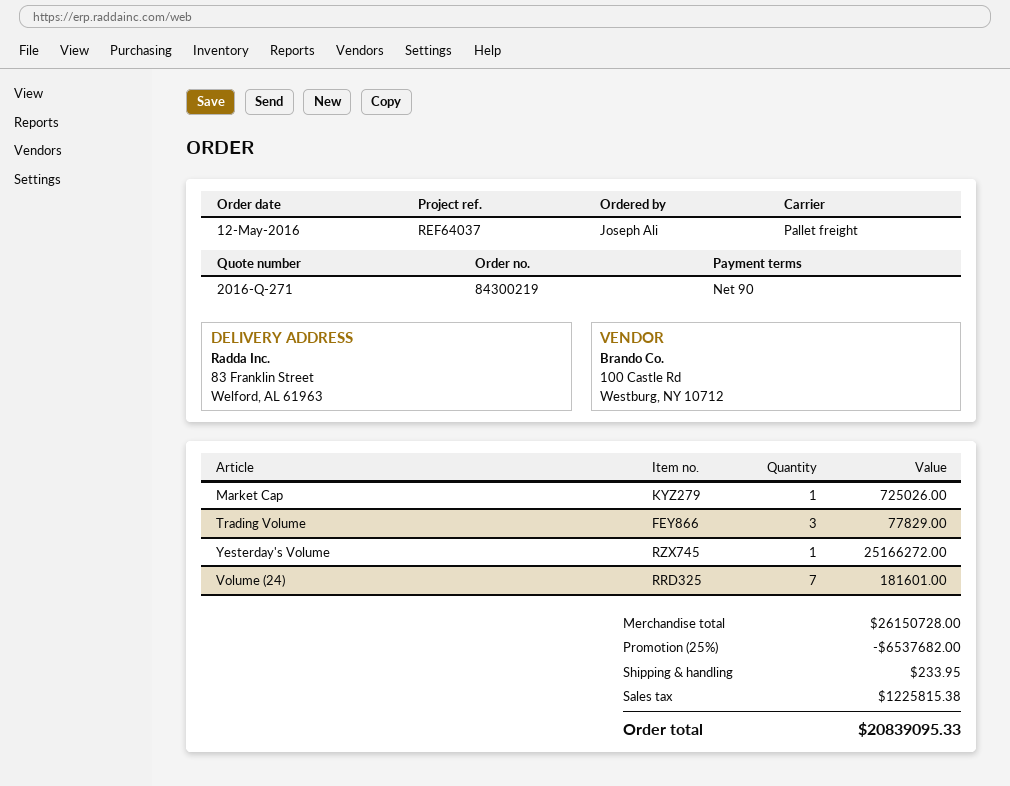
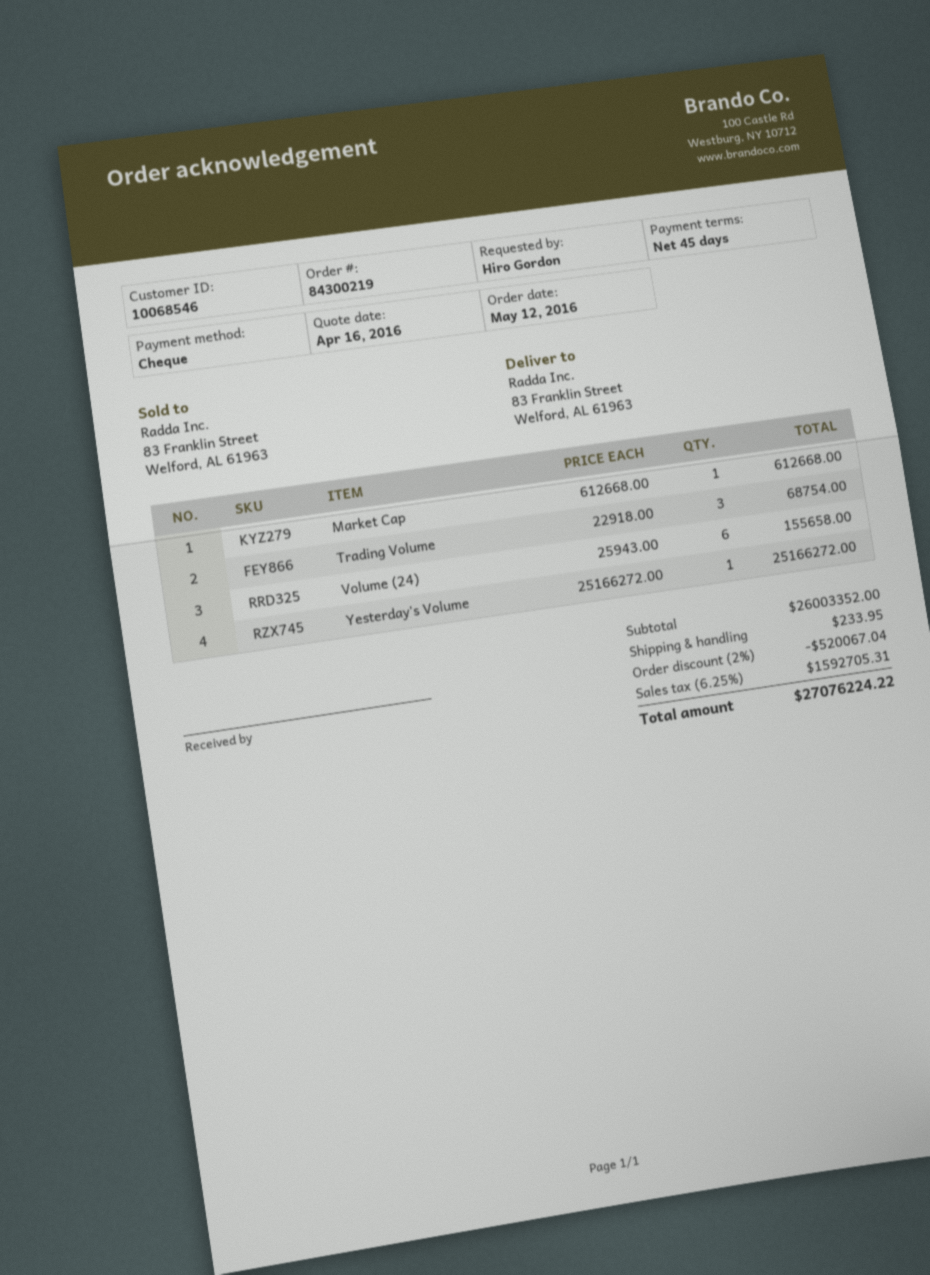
payment terms: 90 days -> 45 days
ordered by: Joseph Ali -> Hiro Gordon
Market Cap: 1 for 725026.00 -> 1 for 612668.00
Trading Volume: 3 for 77829.00 -> 3 for 68754.00
Volume (24): 7 for 181601.00 -> 6 for 155658.00
subtotal: 26150728.00 -> 26003352.00
discount: 25% = 6537682.00 -> 2% = 520067.04
tax: 1225815.38 -> 1592705.31
total: 20839095.33 -> 27076224.22

